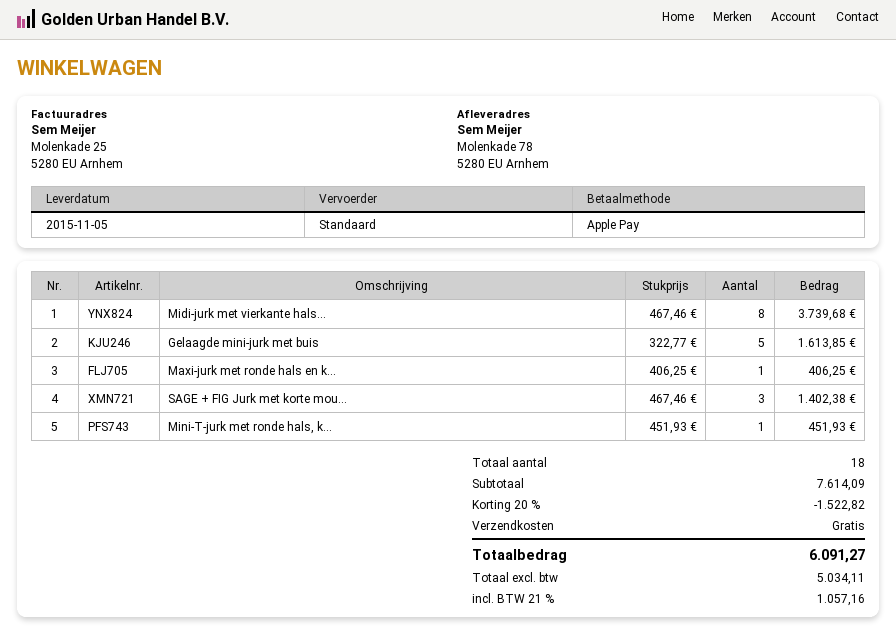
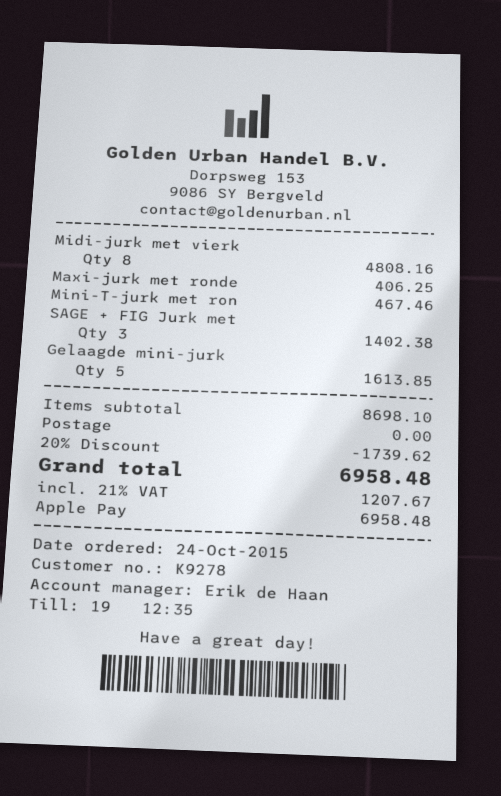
Midi-jurk met vierkante hals...: 8 for 3739.68 -> 8 for 4808.16
Mini-T-jurk met ronde hals, k...: 1 for 451.93 -> 1 for 467.46
subtotal: 7614.09 -> 8698.10
discount: 20% = 1522.82 -> 20% = 1739.62
tax: 21% = 1057.16 -> 21% = 1207.67
total: 6091.27 -> 6958.48

